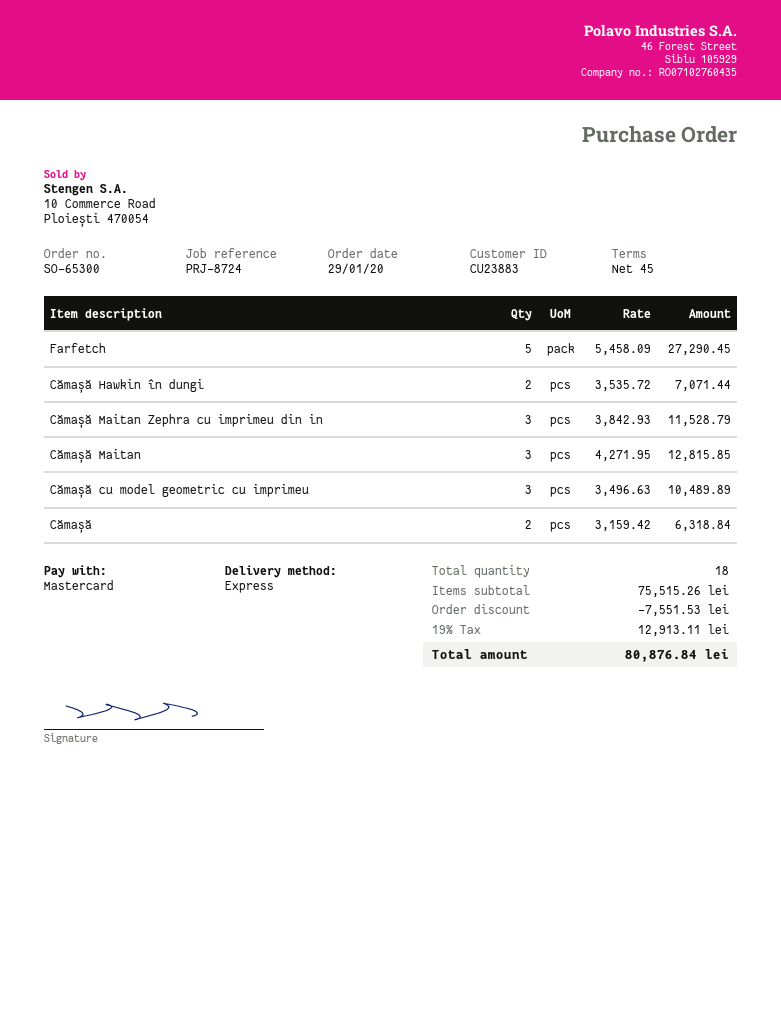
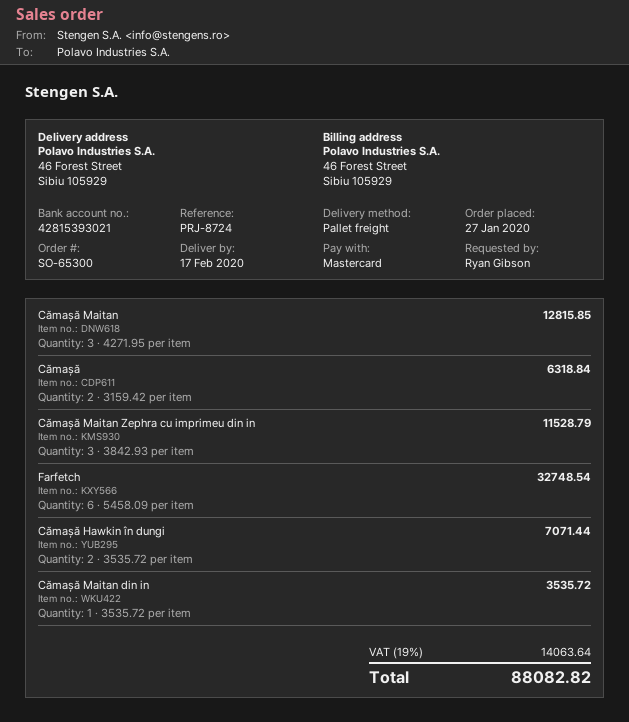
order date: 2020-01-29 -> 2020-01-27
shipping method: express -> pallet freight
Farfetch: 5 x 5458.09 = 27290.45 -> 6 x 5458.09 = 32748.54
Cămașă cu model geometric cu imprimeu: 3 x 3496.63 = 10489.89 -> none
Cămașă Maitan din in: none -> 1 x 3535.72 = 3535.72
discount: 7551.53 -> none
tax: 19% = 12913.11 -> 19% = 14063.64
total: 80876.84 -> 88082.82

